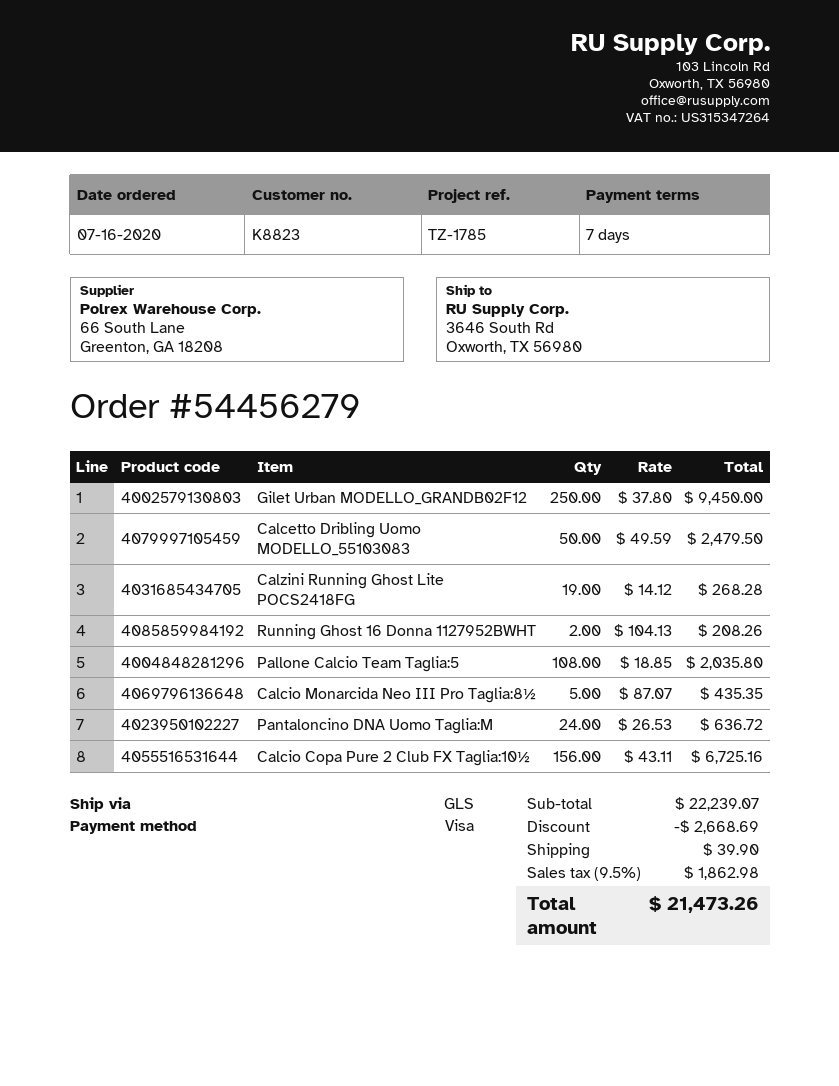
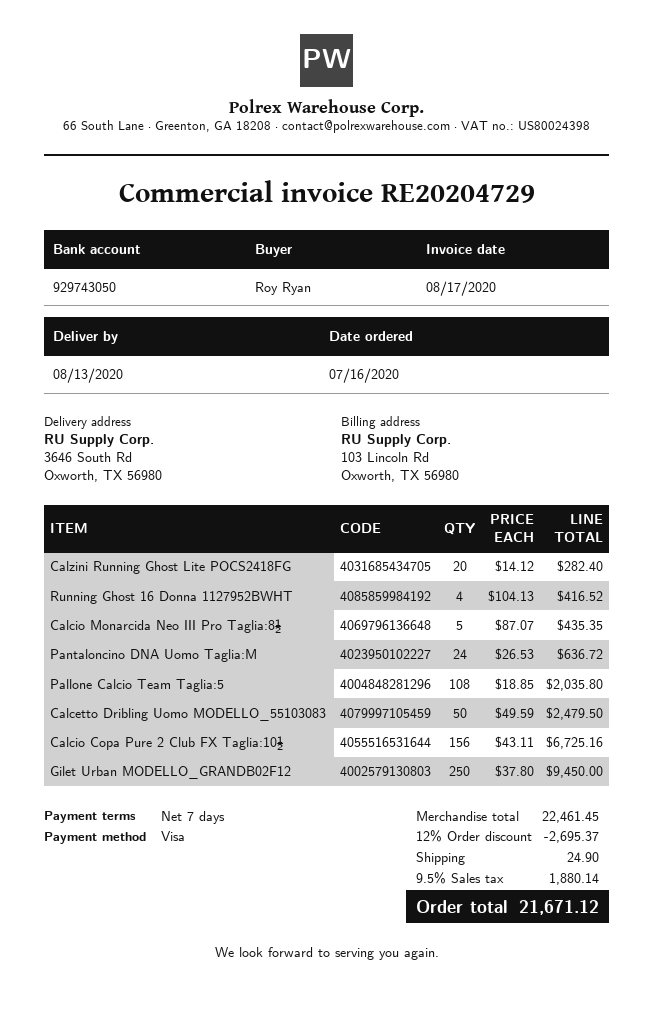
Calzini Running Ghost Lite POCS2418FG: 19 x 14.12 = 268.28 -> 20 x 14.12 = 282.40
Running Ghost 16 Donna 1127952BWHT: 2 x 104.13 = 208.26 -> 4 x 104.13 = 416.52
subtotal: 22239.07 -> 22461.45
discount: 2668.69 -> 2695.37
shipping: 39.90 -> 24.90
tax: 9.5% = 1862.98 -> 9.5% = 1880.14
total: 21473.26 -> 21671.12

